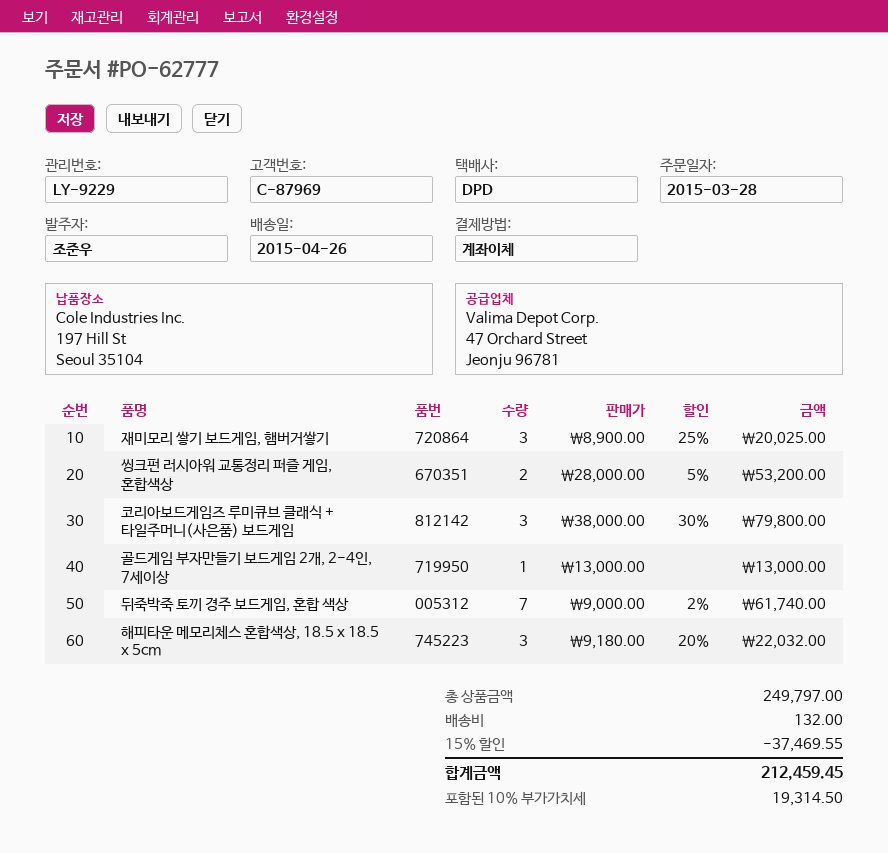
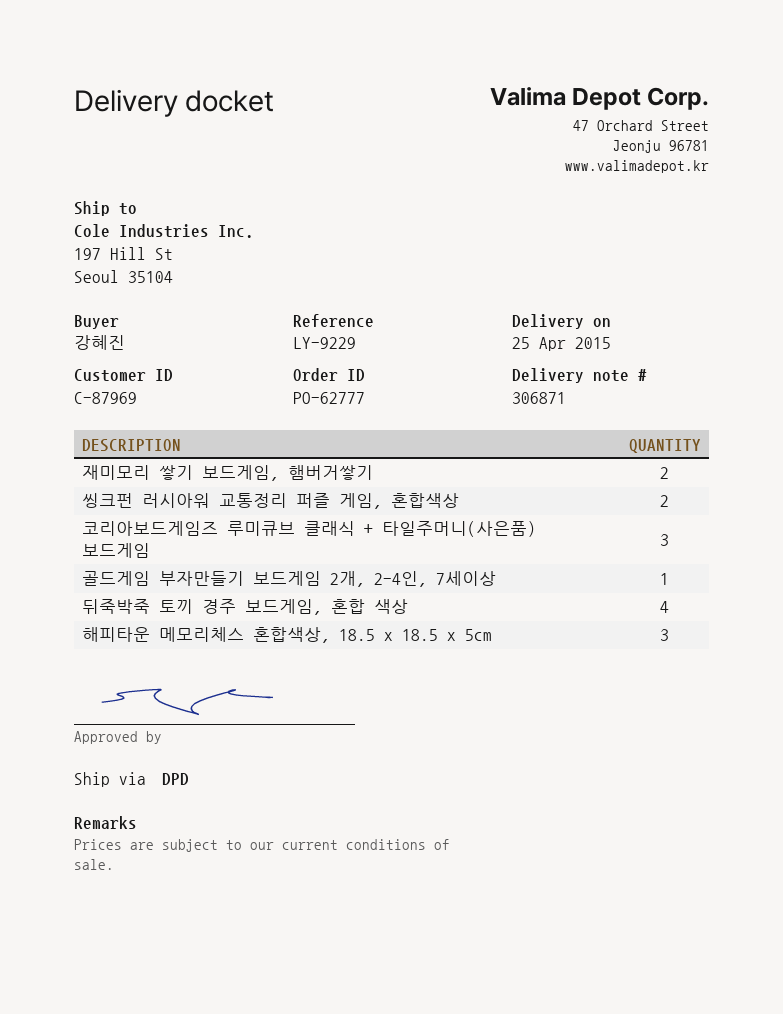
delivery date: 2015-04-26 -> 2015-04-25
ordered by: 조준우 -> 강혜진
재미모리 쌓기 보드게임, 햄버거쌓기: 3 -> 2
뒤죽박죽 토끼 경주 보드게임, 혼합 색상: 7 -> 4

